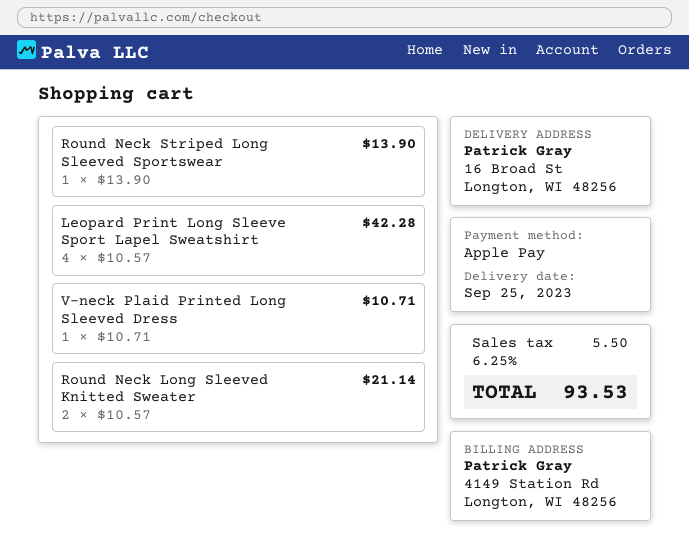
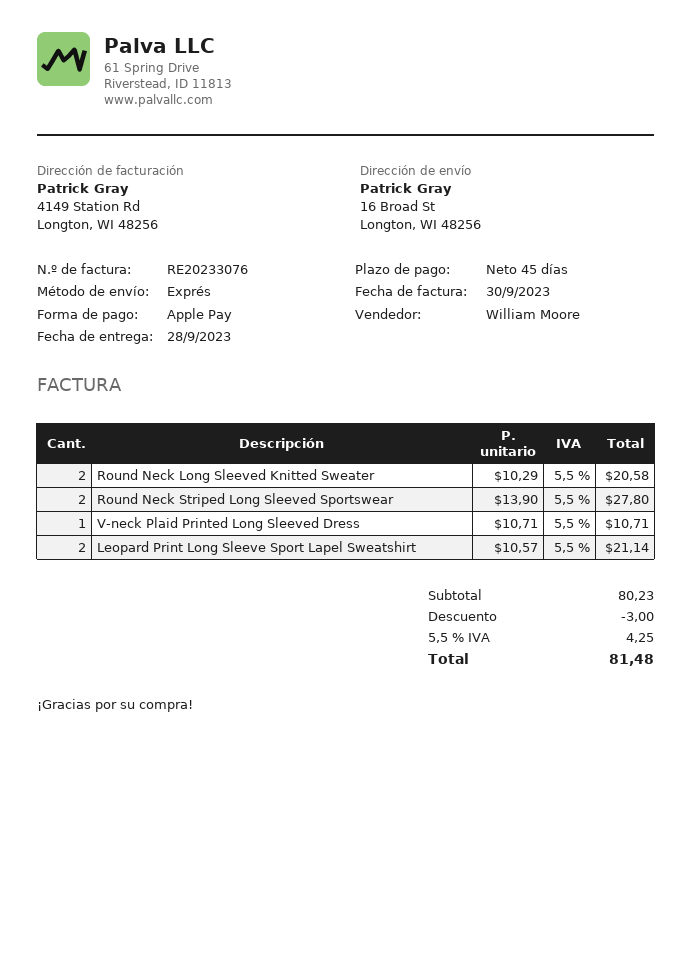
delivery date: 2023-09-25 -> 2023-09-28
Round Neck Striped Long Sleeved Sportswear: 1 x 13.90 = 13.90 -> 2 x 13.90 = 27.80
Leopard Print Long Sleeve Sport Lapel Sweatshirt: 4 x 10.57 = 42.28 -> 2 x 10.57 = 21.14
Round Neck Long Sleeved Knitted Sweater: 2 x 10.57 = 21.14 -> 2 x 10.29 = 20.58
discount: none -> 3.00
tax: 6.25% = 5.50 -> 5.5% = 4.25
total: 93.53 -> 81.48

